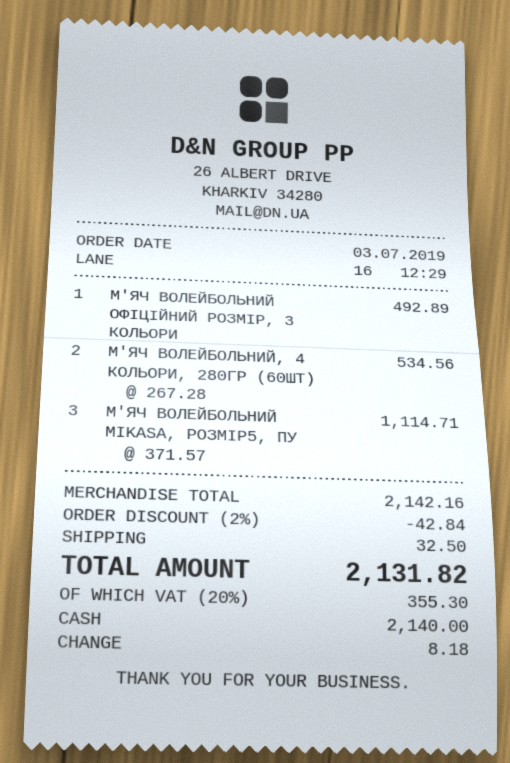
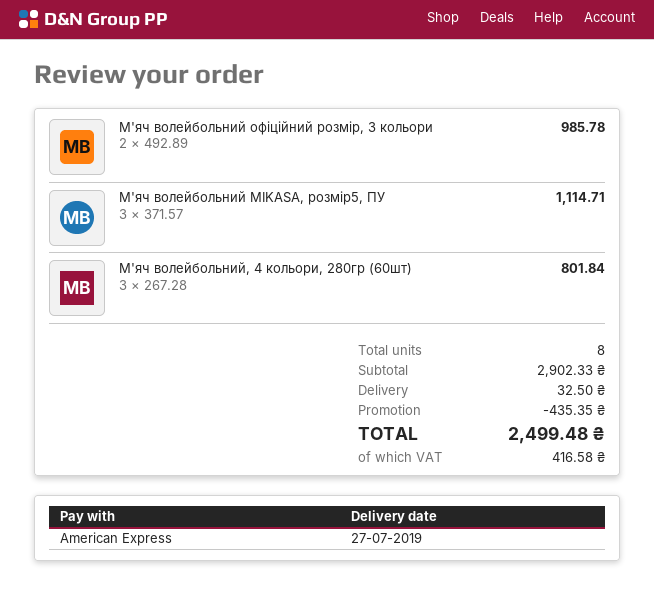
payment method: cash -> American Express
M'ЯЧ ВОЛЕЙБОЛЬНИЙ ОФІЦІЙНИЙ РОЗМІР, 3 КОЛЬОРИ: 1 x 492.89 = 492.89 -> 2 x 492.89 = 985.78
М'ЯЧ ВОЛЕЙБОЛЬНИЙ, 4 КОЛЬОРИ, 280ГР (60ШТ): 2 x 267.28 = 534.56 -> 3 x 267.28 = 801.84
subtotal: 2142.16 -> 2902.33
discount: 42.84 -> 435.35
tax: 355.30 -> 416.58
total: 2131.82 -> 2499.48

